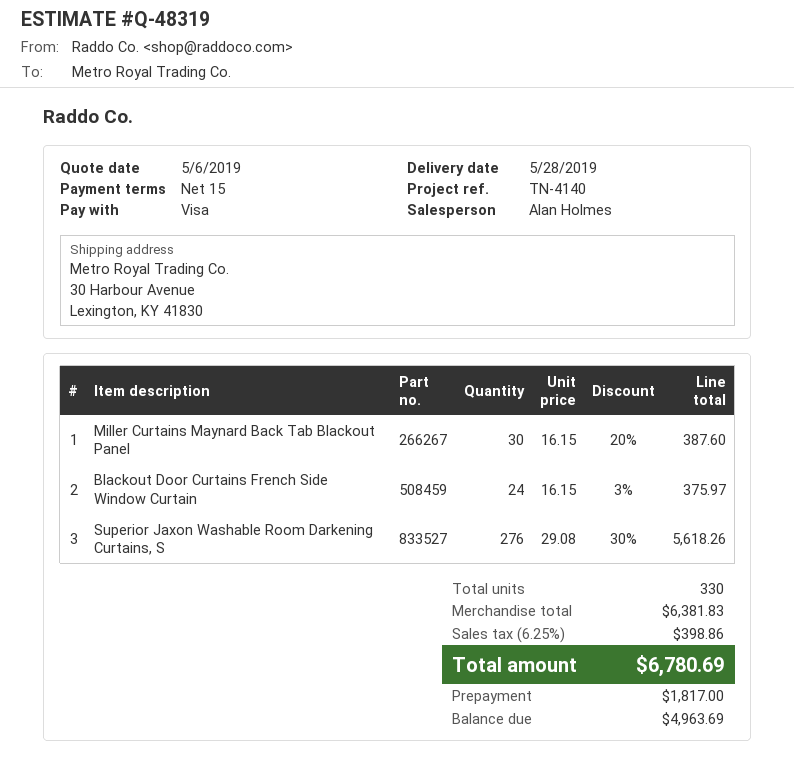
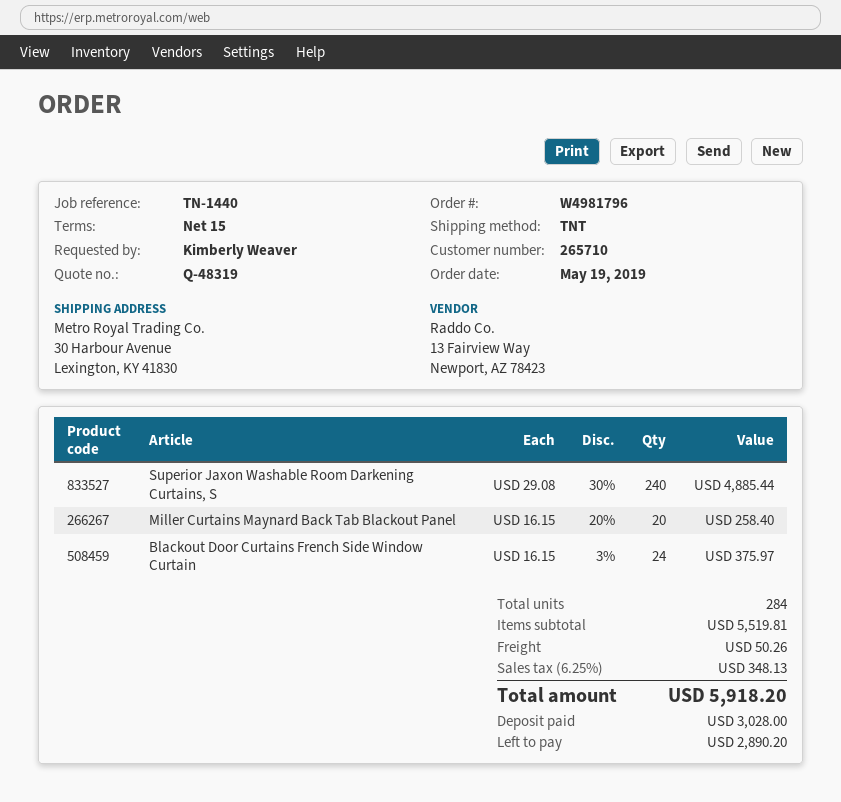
reference: TN-4140 -> TN-1440
Miller Curtains Maynard Back Tab Blackout Panel: 30 x 16.15 - 20% = 387.60 -> 20 x 16.15 - 20% = 258.40
Superior Jaxon Washable Room Darkening Curtains, S: 276 x 29.08 - 30% = 5618.26 -> 240 x 29.08 - 30% = 4885.44
total quantity: 330 -> 284
subtotal: 6381.83 -> 5519.81
shipping: none -> 50.26
tax: 6.25% = 398.86 -> 6.25% = 348.13
total: 6780.69 -> 5918.20
deposit: 1817.00 -> 3028.00
balance: 4963.69 -> 2890.20

